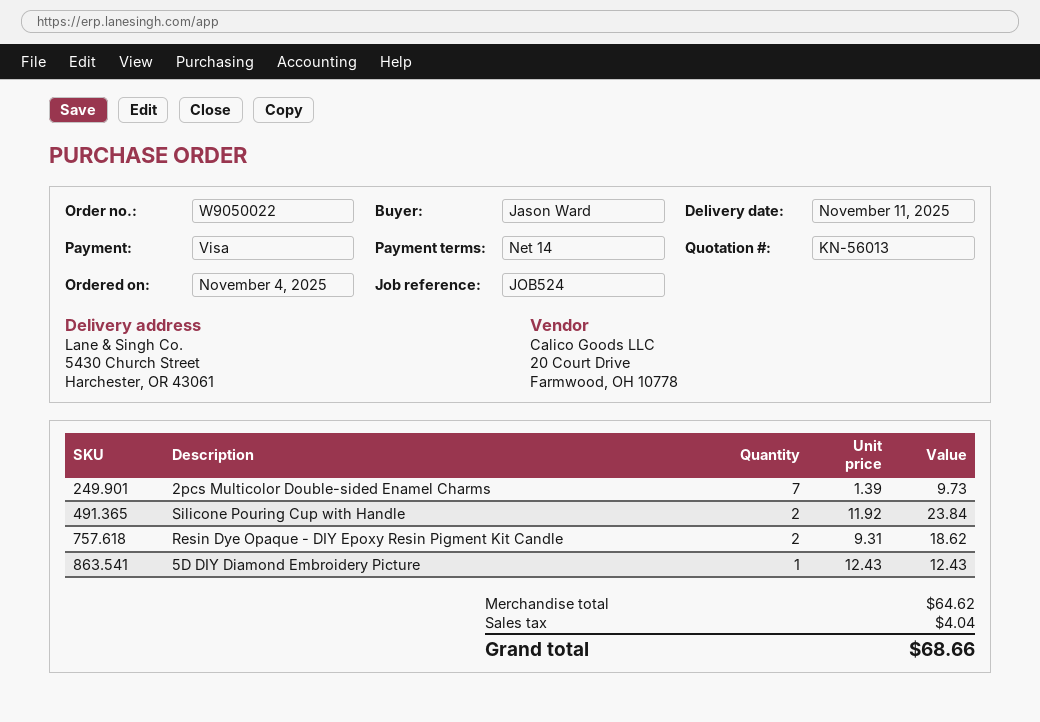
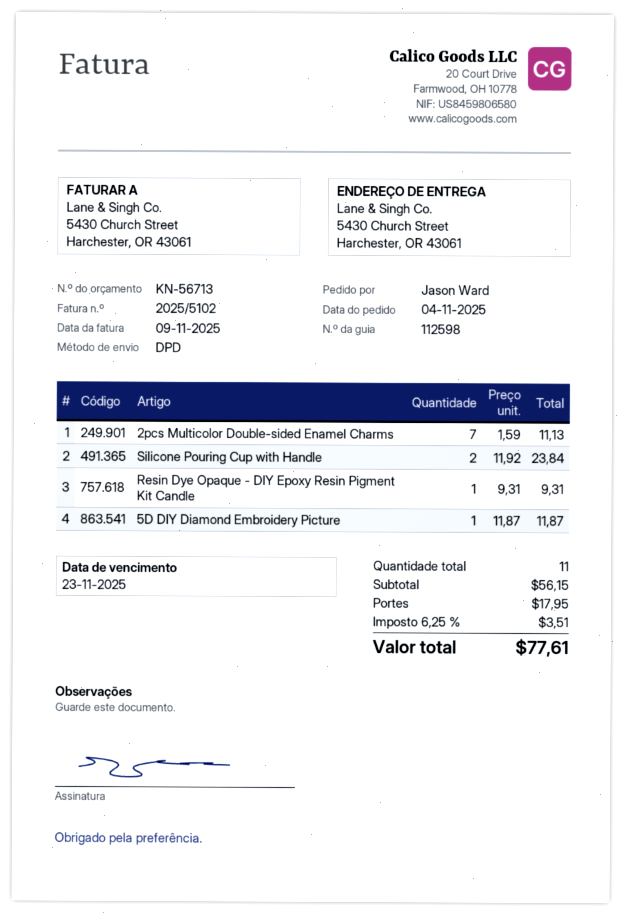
quote number: KN-56013 -> KN-56713
2pcs Multicolor Double-sided Enamel Charms: 7 x 1.39 = 9.73 -> 7 x 1.59 = 11.13
Resin Dye Opaque - DIY Epoxy Resin Pigment Kit Candle: 2 x 9.31 = 18.62 -> 1 x 9.31 = 9.31
5D DIY Diamond Embroidery Picture: 1 x 12.43 = 12.43 -> 1 x 11.87 = 11.87
subtotal: 64.62 -> 56.15
shipping: none -> 17.95
tax: 4.04 -> 3.51
total: 68.66 -> 77.61

